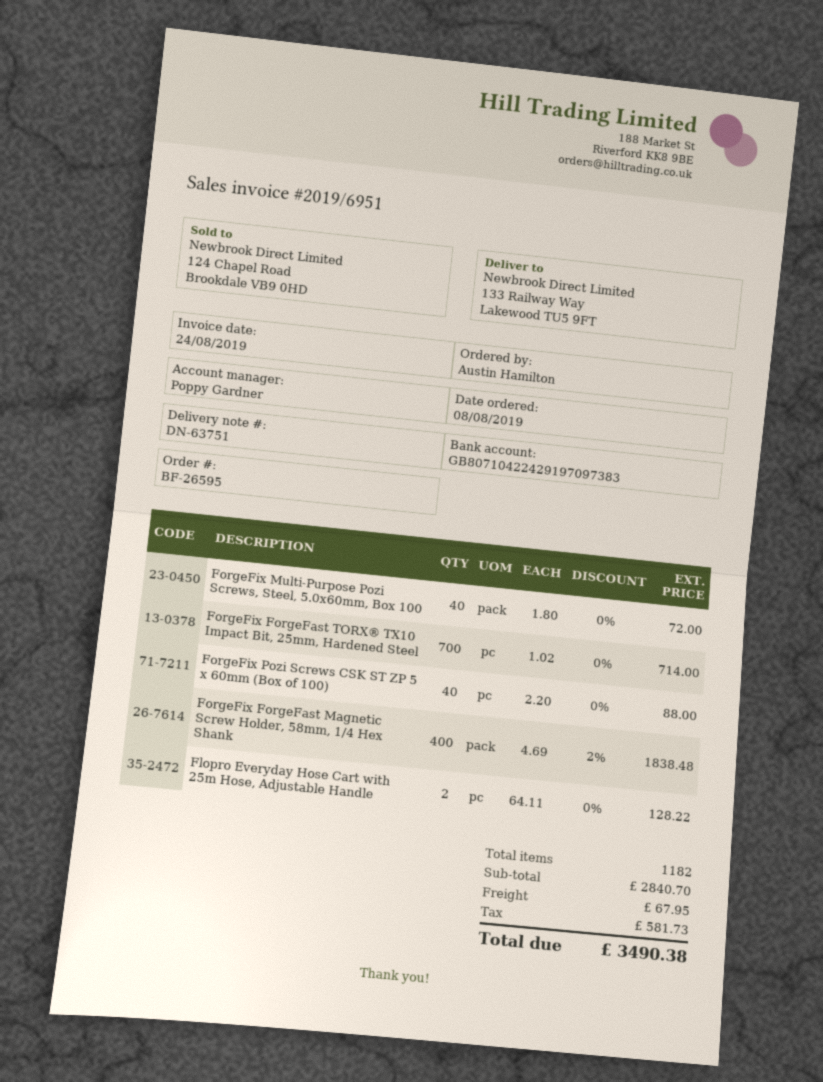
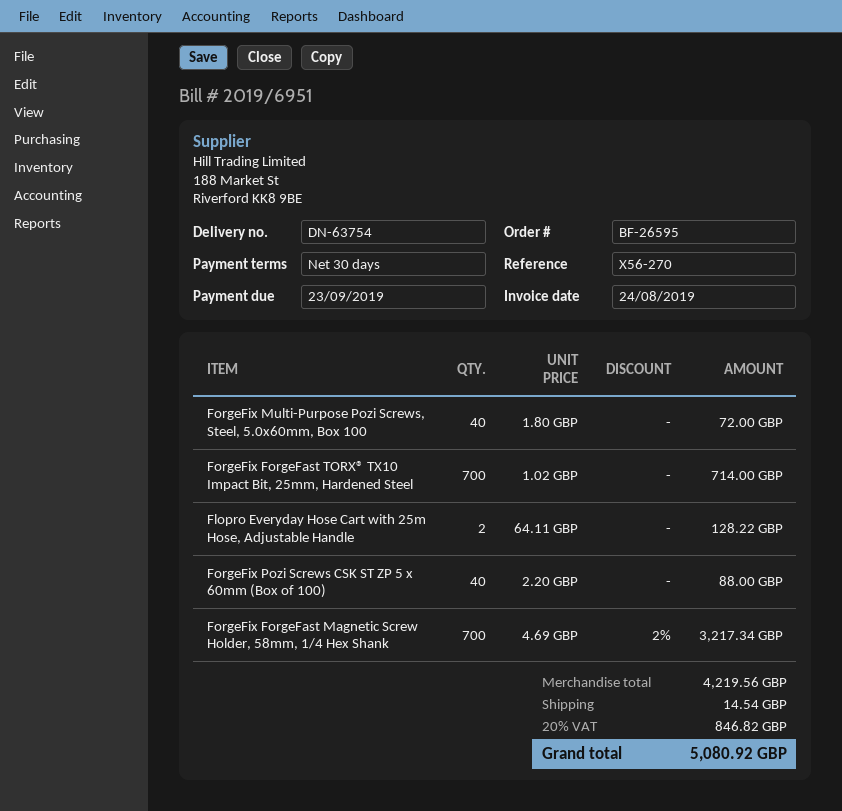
delivery note number: DN-63751 -> DN-63754
ForgeFix ForgeFast Magnetic Screw Holder, 58mm, 1/4 Hex Shank: 400 x 4.69 - 2% = 1838.48 -> 700 x 4.69 - 2% = 3217.34
subtotal: 2840.70 -> 4219.56
shipping: 67.95 -> 14.54
tax: 581.73 -> 846.82
total: 3490.38 -> 5080.92

